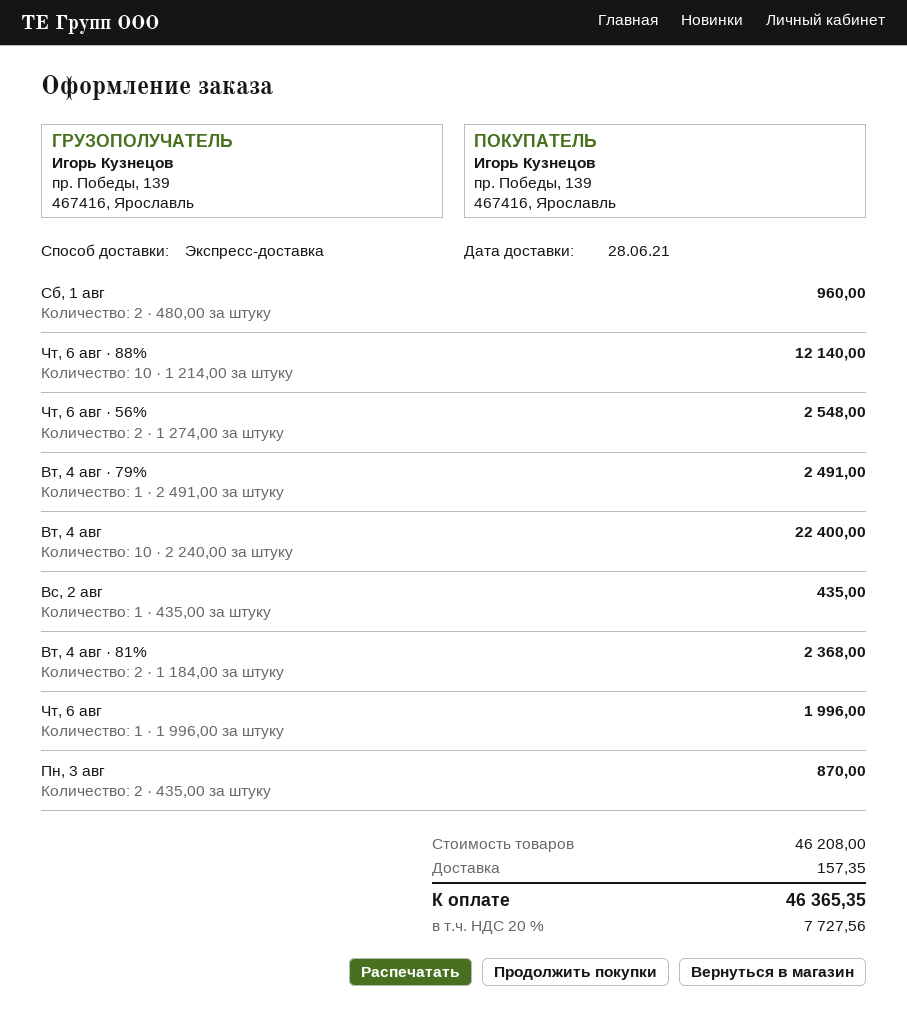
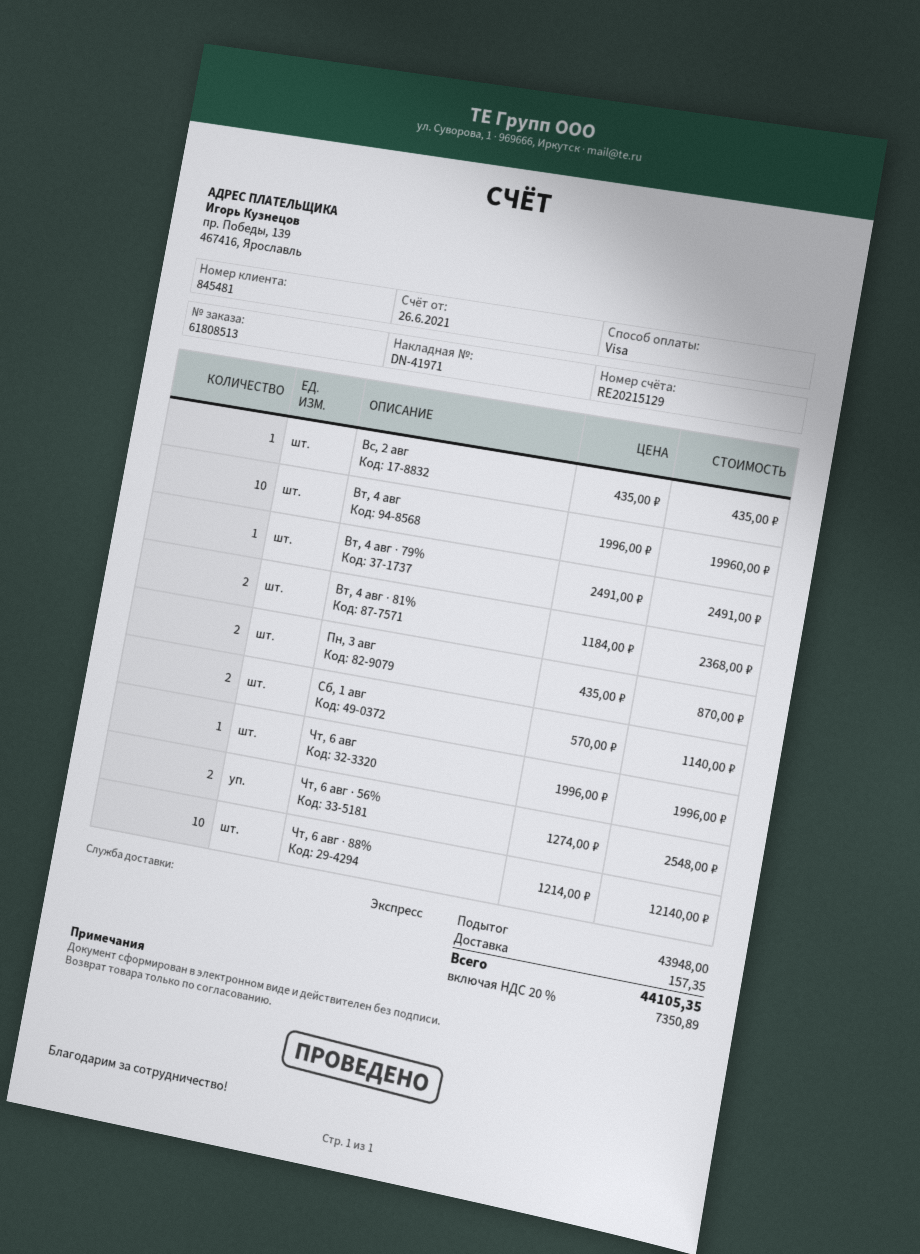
Сб, 1 авг: 2 x 480.00 = 960.00 -> 2 x 570.00 = 1140.00
Вт, 4 авг: 10 x 2240.00 = 22400.00 -> 10 x 1996.00 = 19960.00
subtotal: 46208.00 -> 43948.00
tax: 20% = 7727.56 -> 20% = 7350.89
total: 46365.35 -> 44105.35

